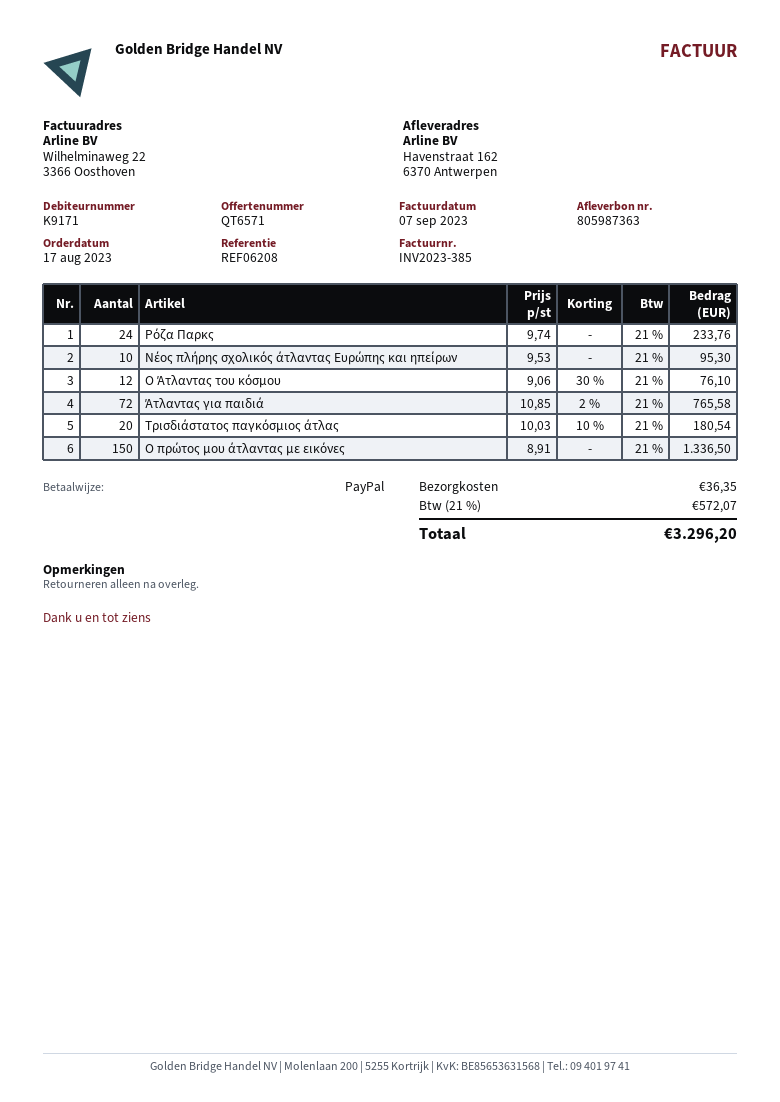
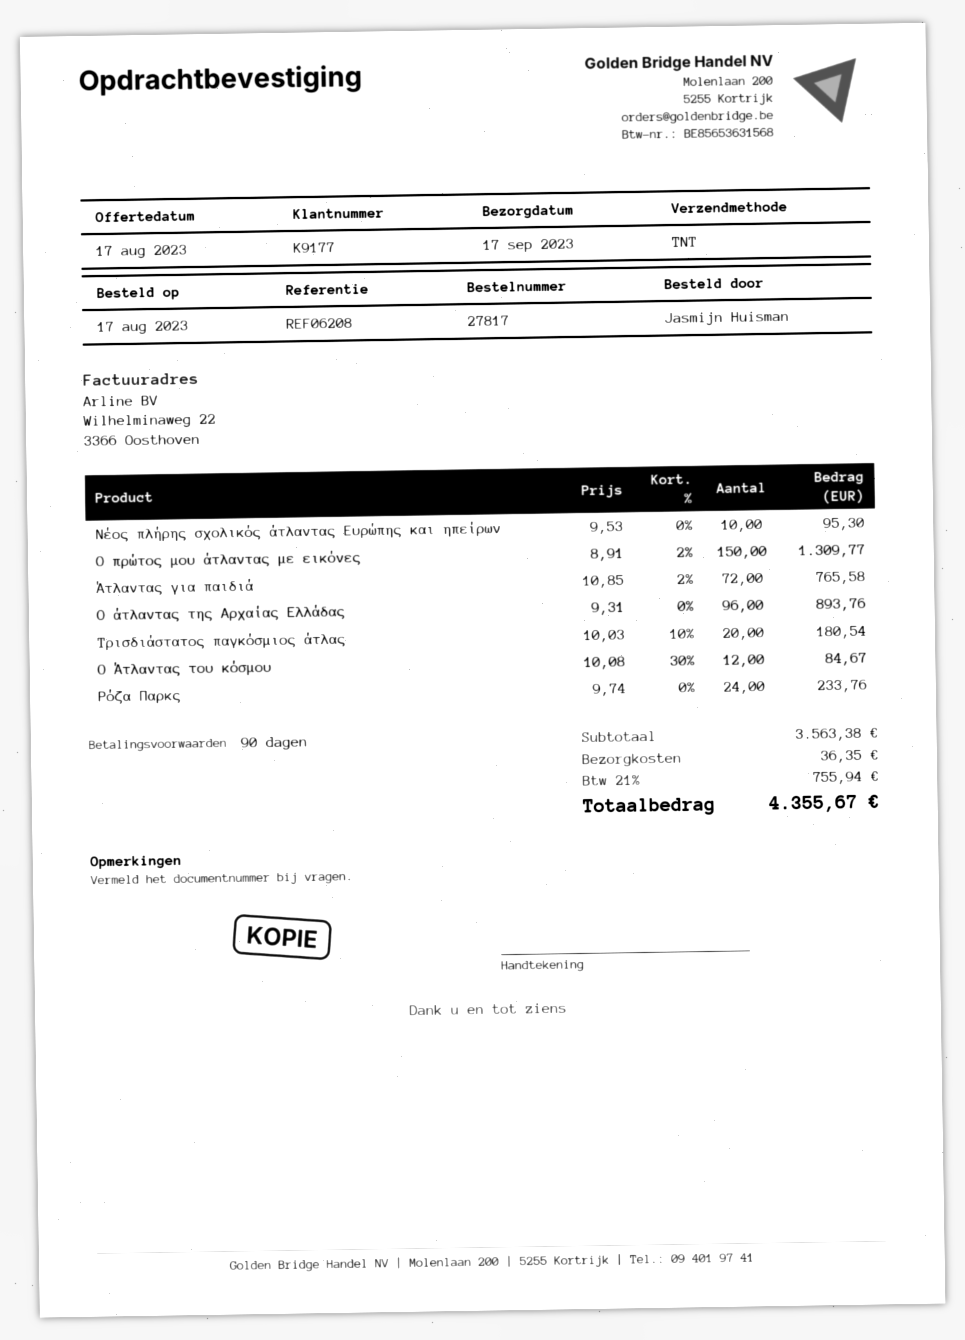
customer number: K9171 -> K9177
Ο Άτλαντας του κόσμου: 12 x 9.06 - 30% = 76.10 -> 12 x 10.08 - 30% = 84.67
Ο πρώτος μου άτλαντας με εικόνες: 150 x 8.91 = 1336.50 -> 150 x 8.91 - 2% = 1309.77
Ο άτλαντας της Αρχαίας Ελλάδας: none -> 96 x 9.31 = 893.76
tax: 21% = 572.07 -> 21% = 755.94
total: 3296.20 -> 4355.67

